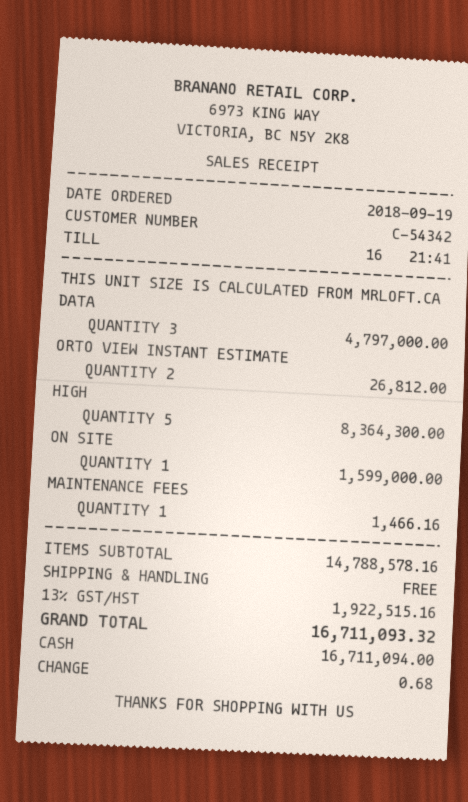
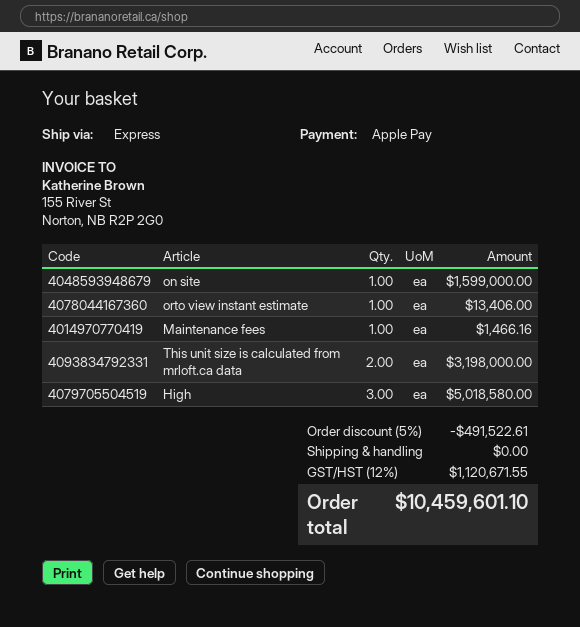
payment method: cash -> Apple Pay
THIS UNIT SIZE IS CALCULATED FROM MRLOFT.CA DATA: 3 for 4797000.00 -> 2 for 3198000.00
ORTO VIEW INSTANT ESTIMATE: 2 for 26812.00 -> 1 for 13406.00
HIGH: 5 for 8364300.00 -> 3 for 5018580.00
discount: none -> 5% = 491522.61
tax: 13% = 1922515.16 -> 12% = 1120671.55
total: 16711093.32 -> 10459601.10

